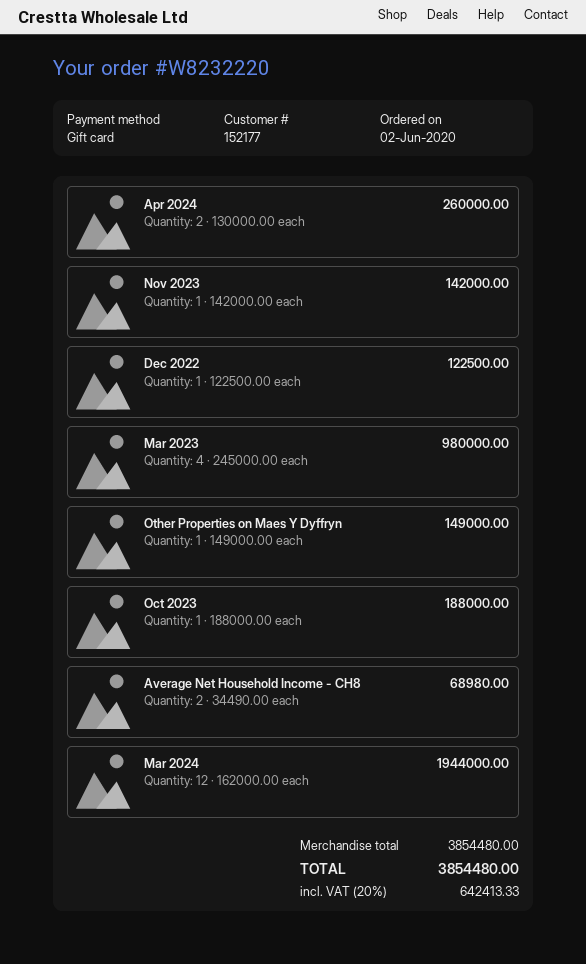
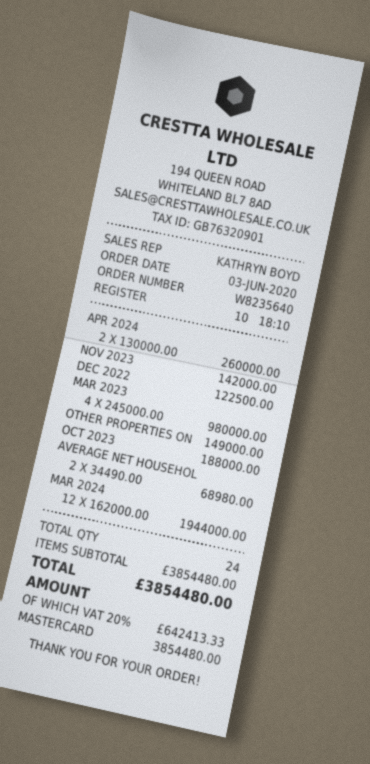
order number: W8232220 -> W8235640
order date: 2020-06-02 -> 2020-06-03
payment method: gift card -> Mastercard

